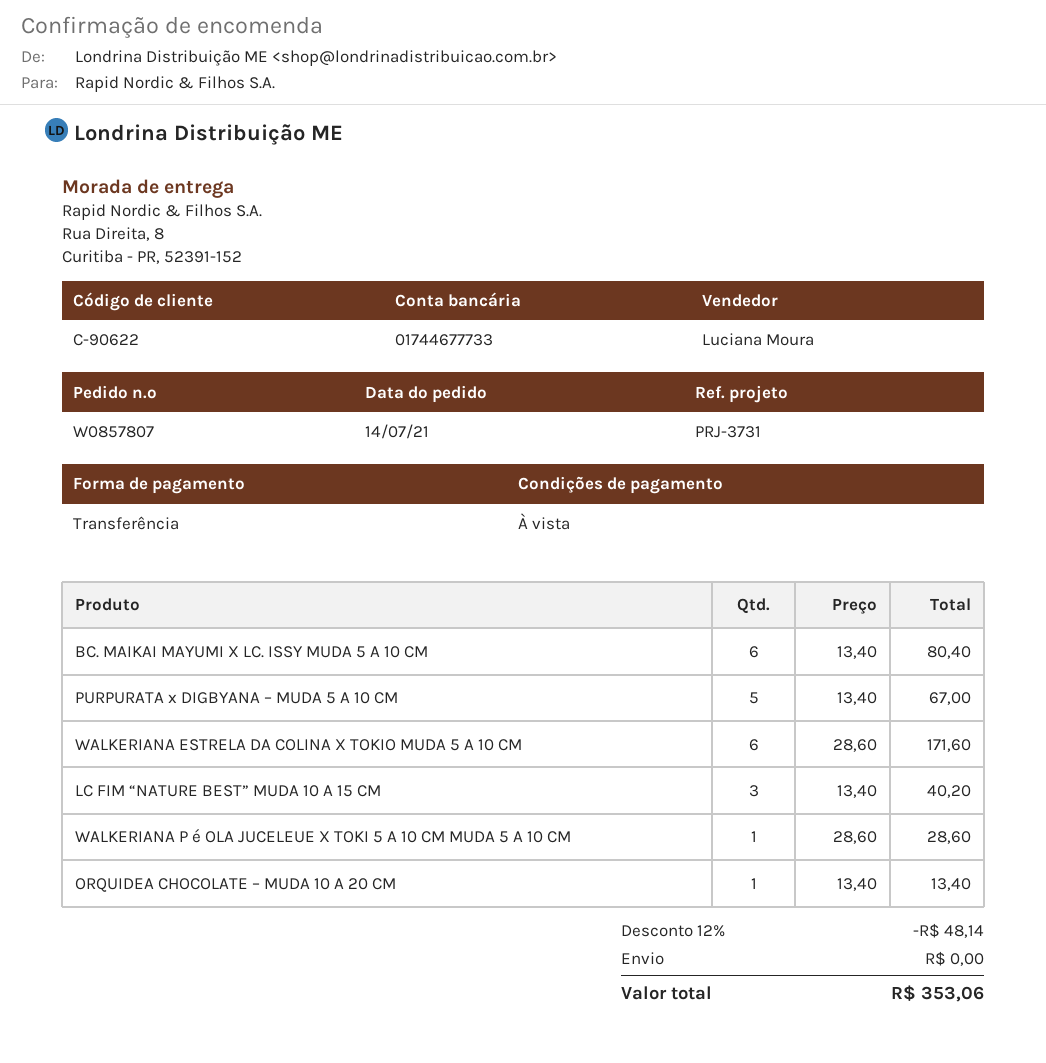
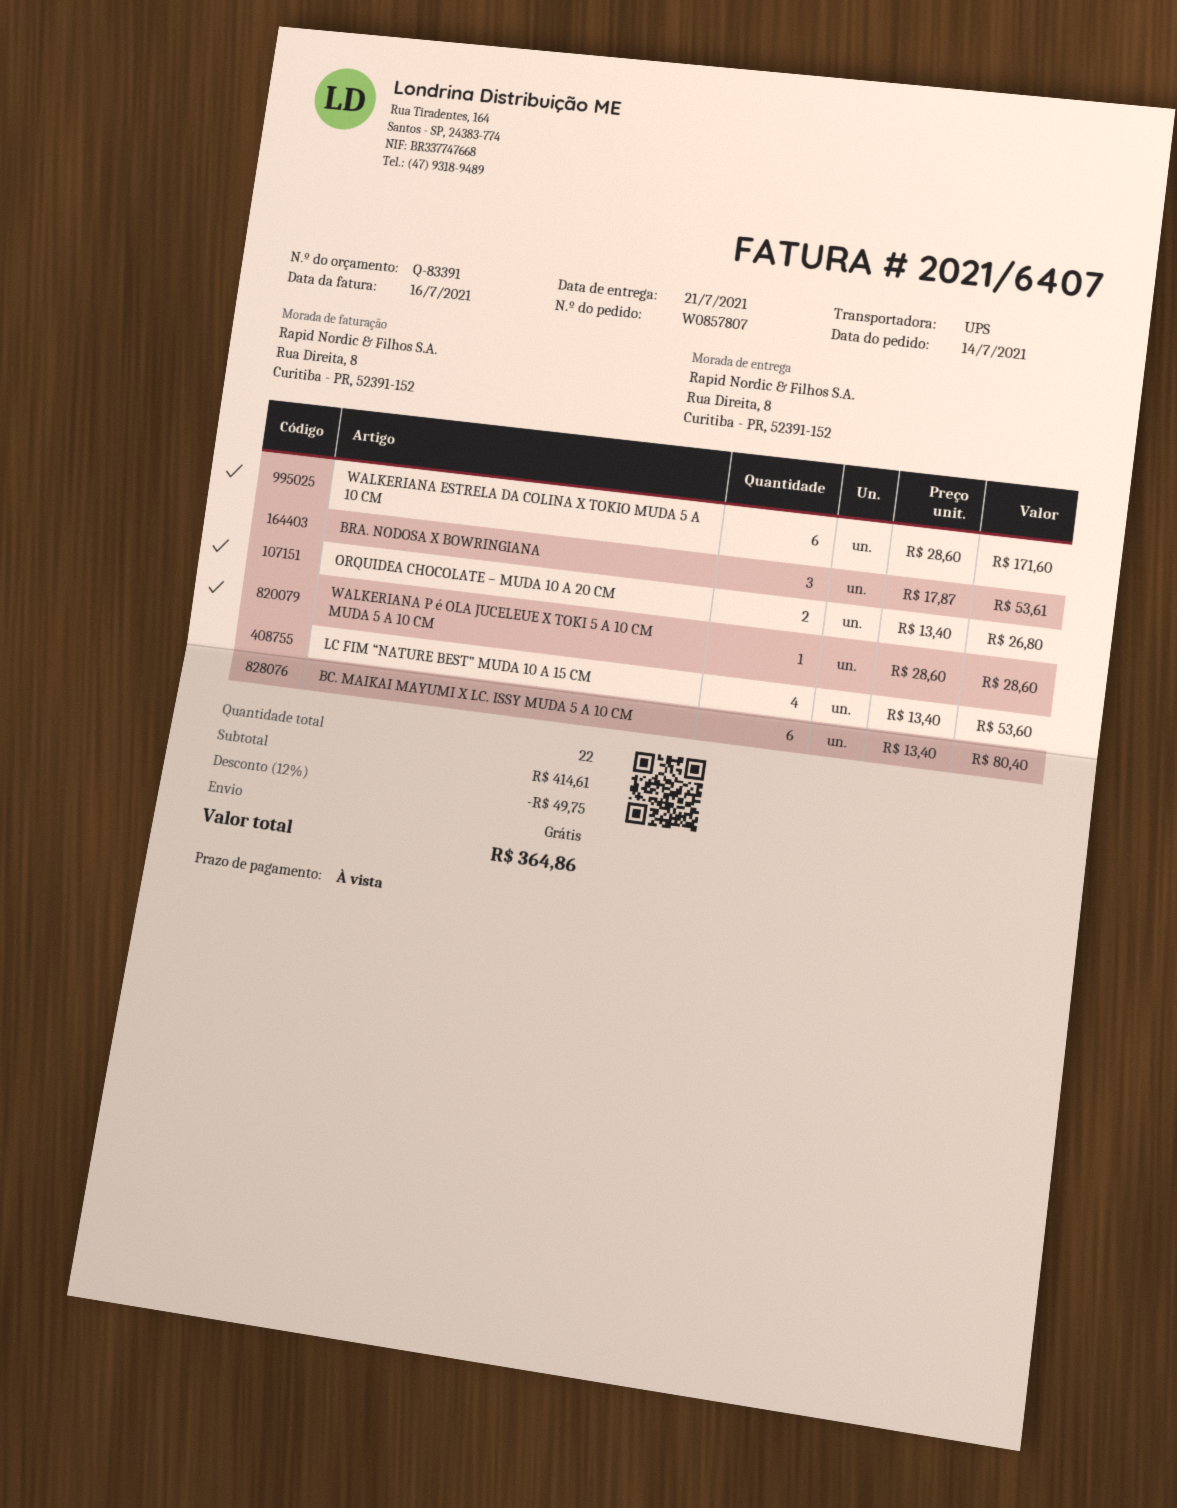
PURPURATA x DIGBYANA – MUDA 5 A 10 CM: 5 x 13.40 = 67.00 -> none
LC FIM “NATURE BEST” MUDA 10 A 15 CM: 3 x 13.40 = 40.20 -> 4 x 13.40 = 53.60
ORQUIDEA CHOCOLATE – MUDA 10 A 20 CM: 1 x 13.40 = 13.40 -> 2 x 13.40 = 26.80
BRA. NODOSA X BOWRINGIANA: none -> 3 x 17.87 = 53.61
discount: 12% = 48.14 -> 12% = 49.75
total: 353.06 -> 364.86

